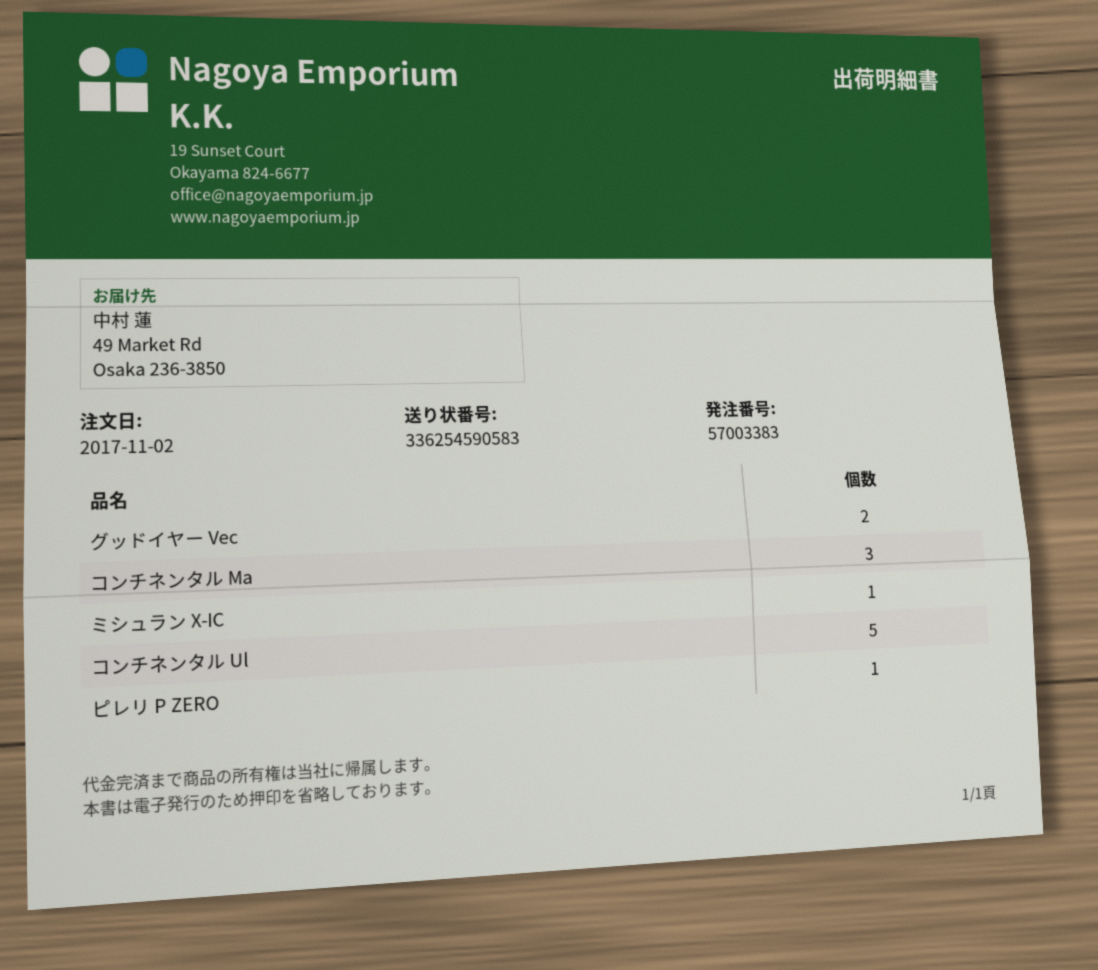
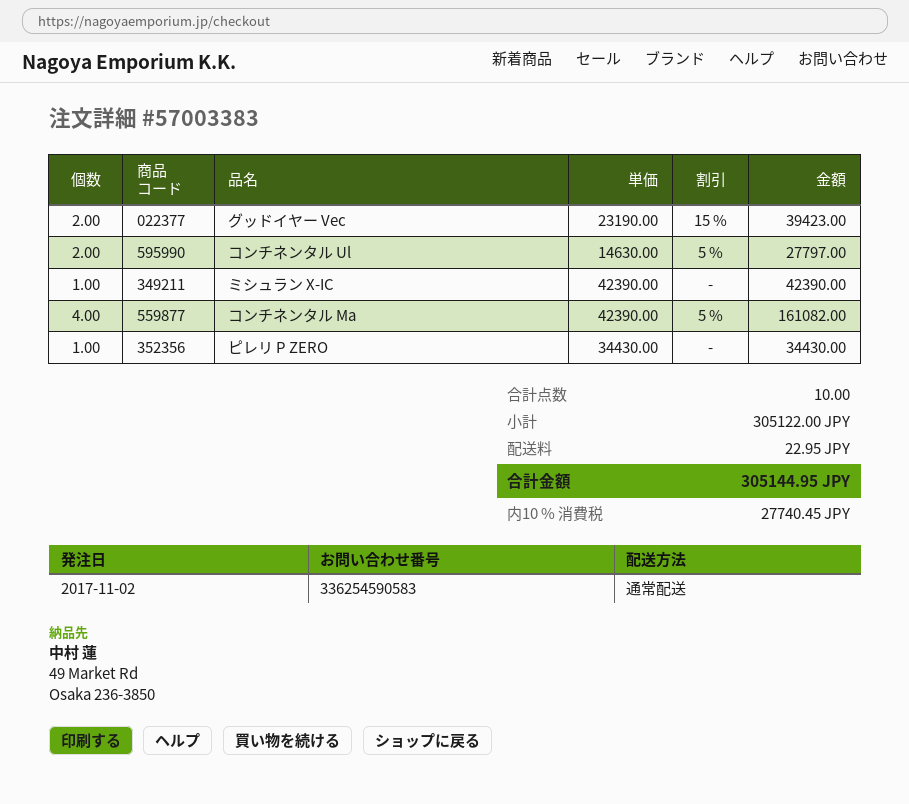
コンチネンタル Ma: 3 -> 4
コンチネンタル Ul: 5 -> 2

